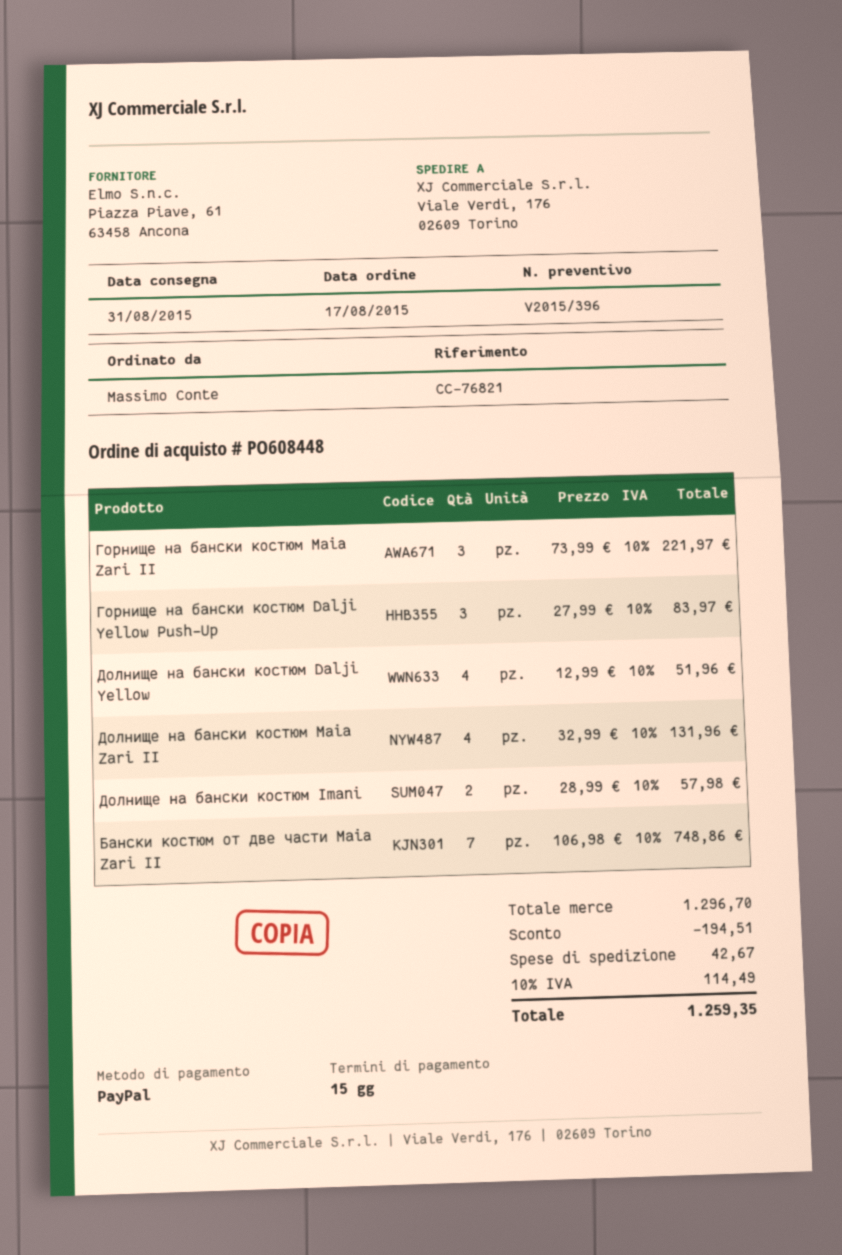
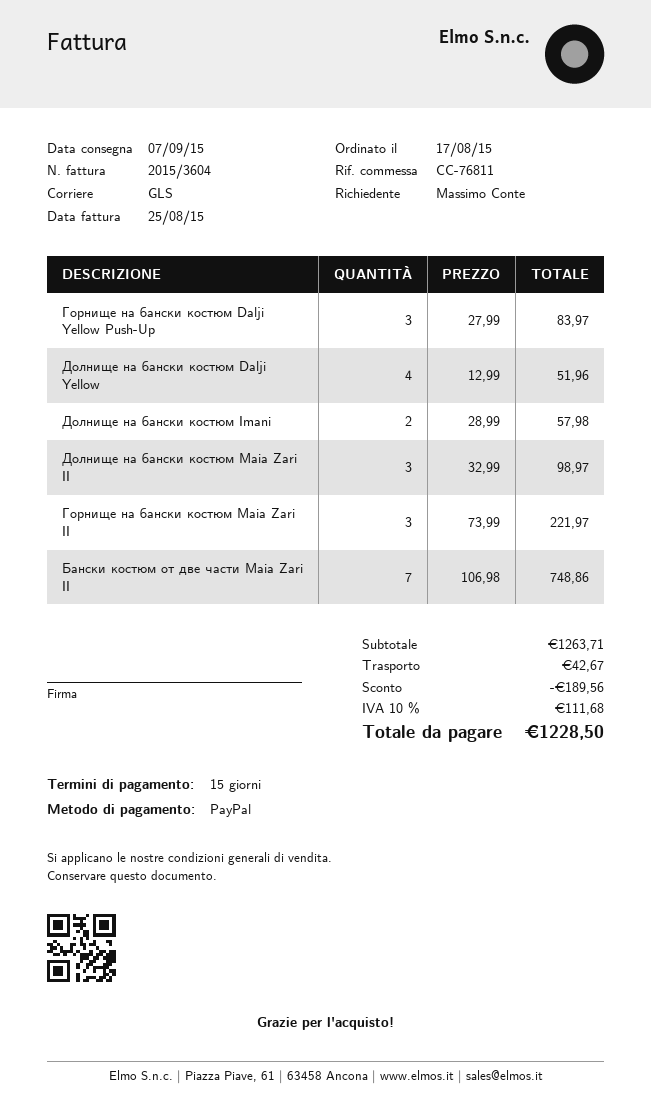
delivery date: 2015-08-31 -> 2015-09-07
reference: CC-76821 -> CC-76811
Долнище на бански костюм Maia Zari II: 4 x 32.99 = 131.96 -> 3 x 32.99 = 98.97
subtotal: 1296.70 -> 1263.71
discount: 194.51 -> 189.56
tax: 10% = 114.49 -> 10% = 111.68
total: 1259.35 -> 1228.50

